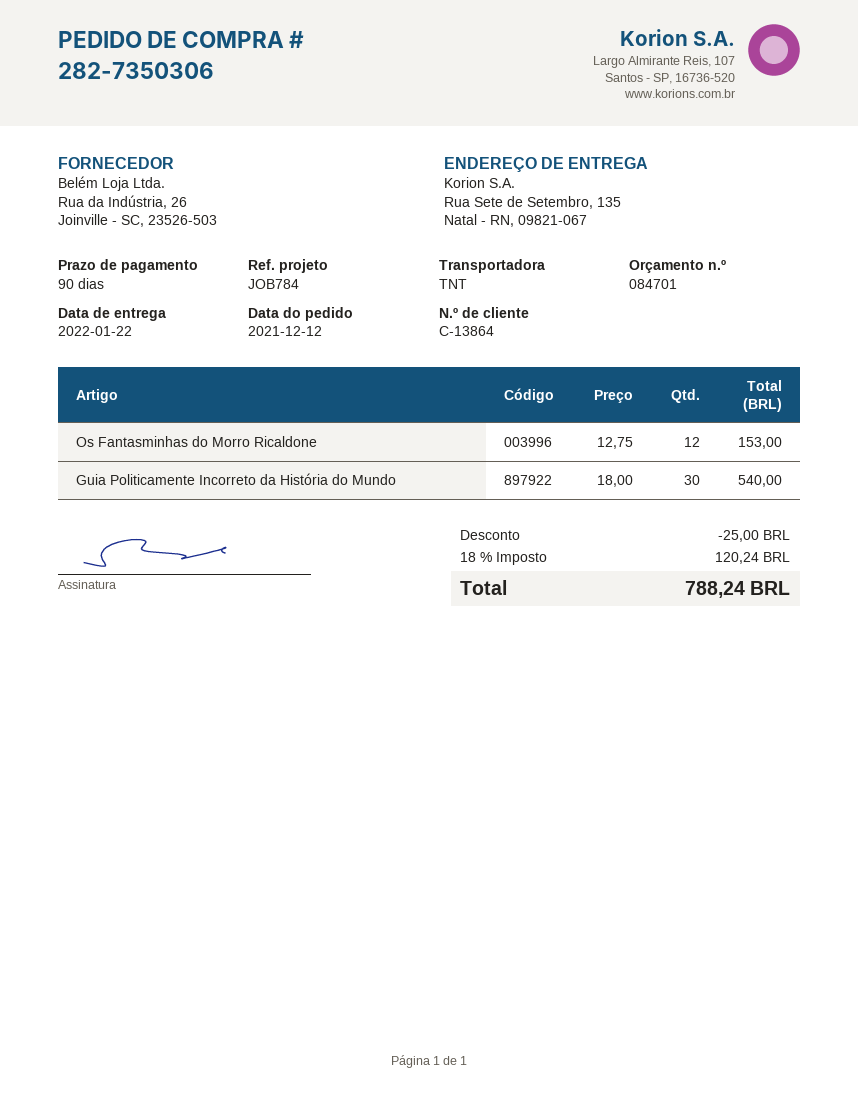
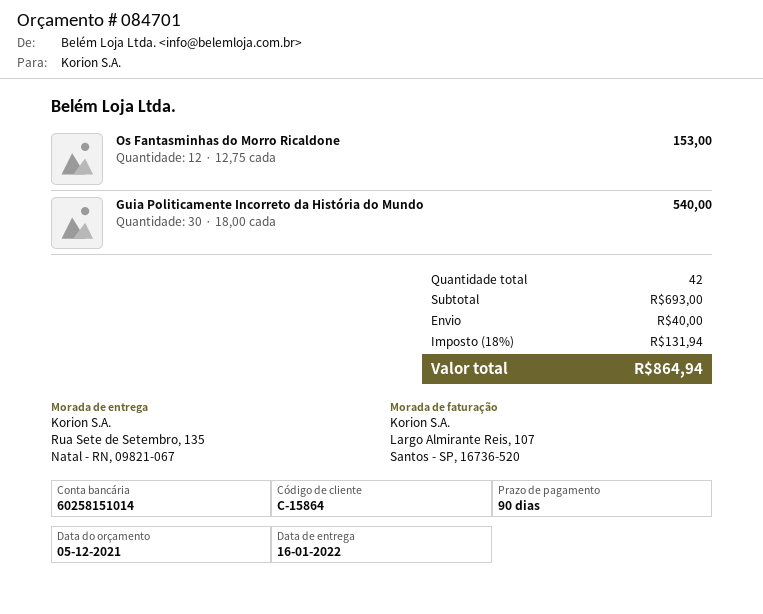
delivery date: 2022-01-22 -> 2022-01-16
customer number: C-13864 -> C-15864
discount: 25.00 -> none
shipping: none -> 40.00
tax: 18% = 120.24 -> 18% = 131.94
total: 788.24 -> 864.94

